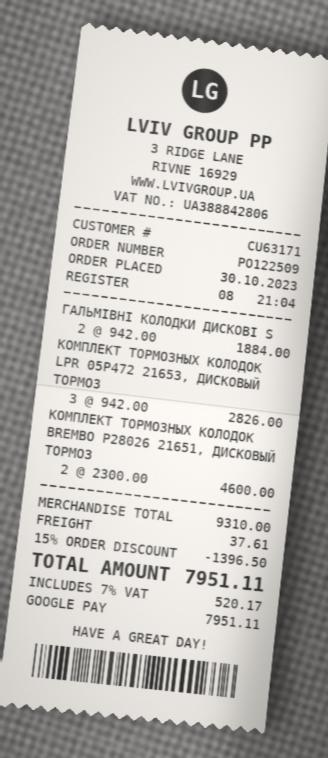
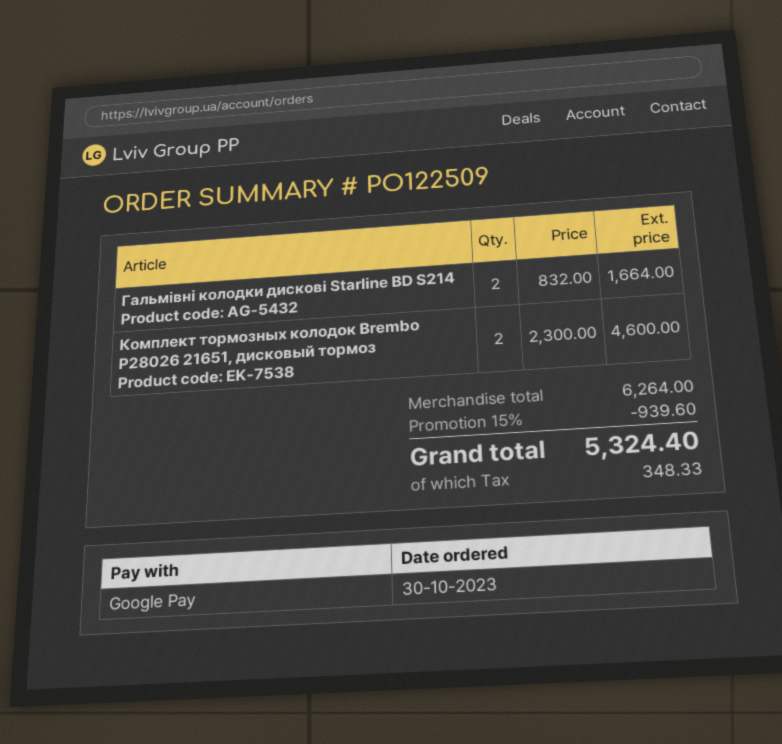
ГАЛЬМІВНІ КОЛОДКИ ДИСКОВІ S: 2 x 942.00 = 1884.00 -> 2 x 832.00 = 1664.00
КОМПЛЕКТ ТОРМОЗНЫХ КОЛОДОК LPR 05P472 21653, ДИСКОВЫЙ ТОРМОЗ: 3 x 942.00 = 2826.00 -> none
subtotal: 9310.00 -> 6264.00
discount: 15% = 1396.50 -> 15% = 939.60
shipping: 37.61 -> none
tax: 520.17 -> 348.33
total: 7951.11 -> 5324.40

